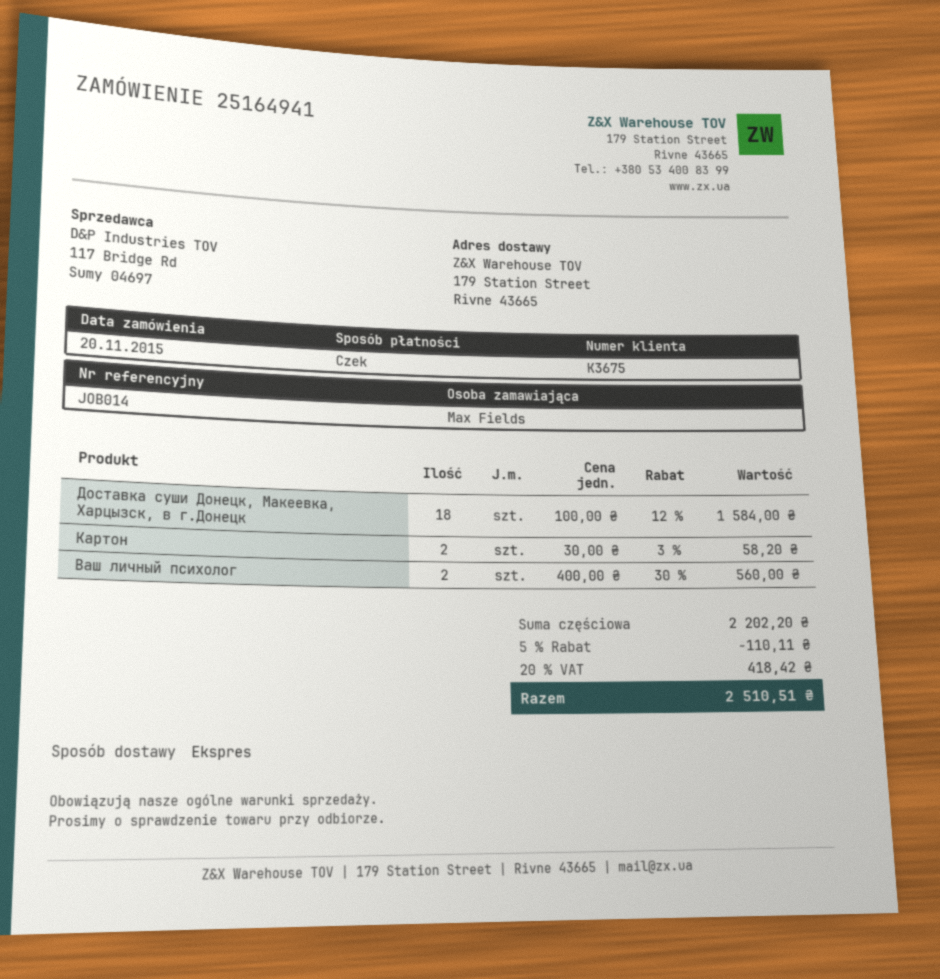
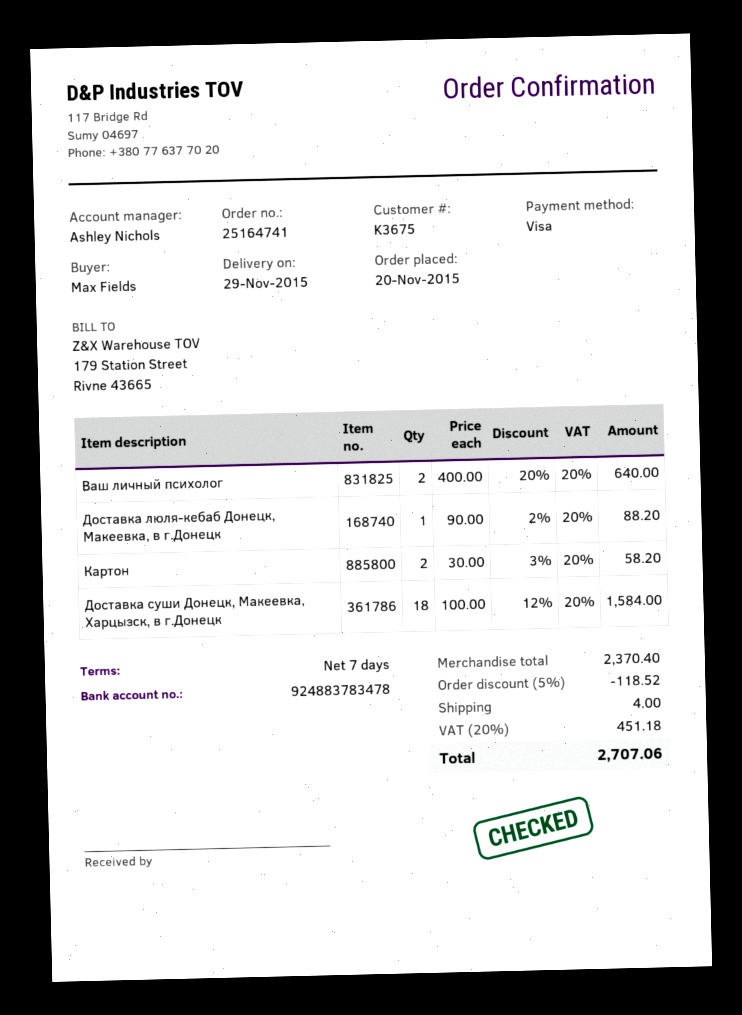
order number: 25164941 -> 25164741
payment method: cheque -> Visa
Ваш личный психолог: 2 x 400.00 - 30% = 560.00 -> 2 x 400.00 - 20% = 640.00
Доставка люля-кебаб Донецк, Макеевка, в г.Донецк: none -> 1 x 90.00 - 2% = 88.20
subtotal: 2202.20 -> 2370.40
discount: 5% = 110.11 -> 5% = 118.52
shipping: none -> 4.00
tax: 20% = 418.42 -> 20% = 451.18
total: 2510.51 -> 2707.06

